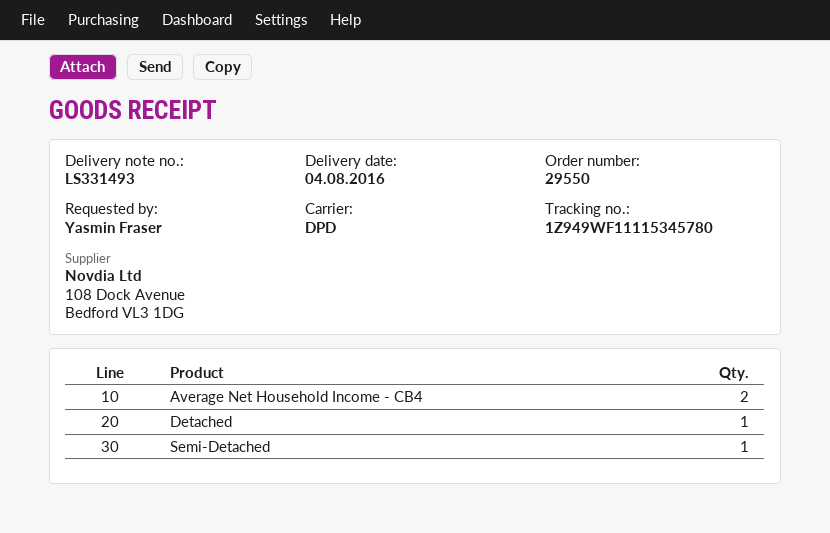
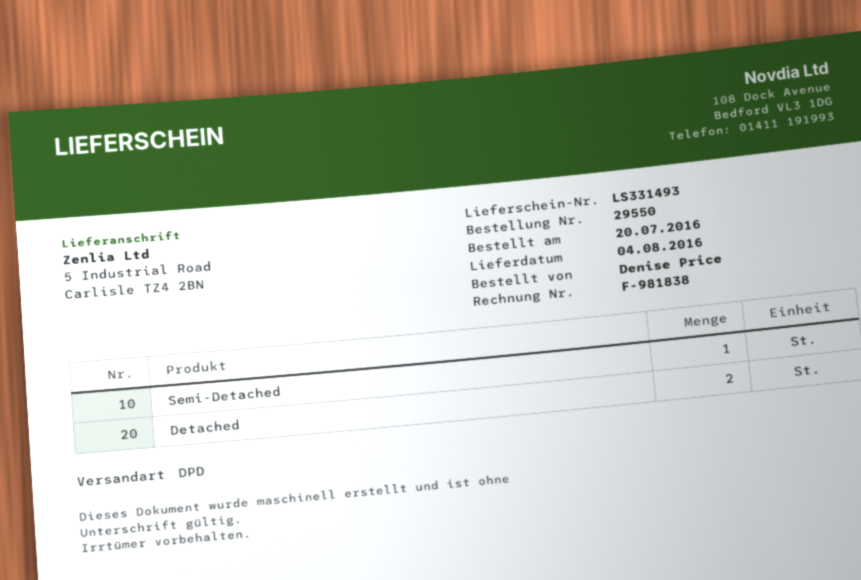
ordered by: Yasmin Fraser -> Denise Price
Average Net Household Income - CB4: 2 -> none
Detached: 1 -> 2

